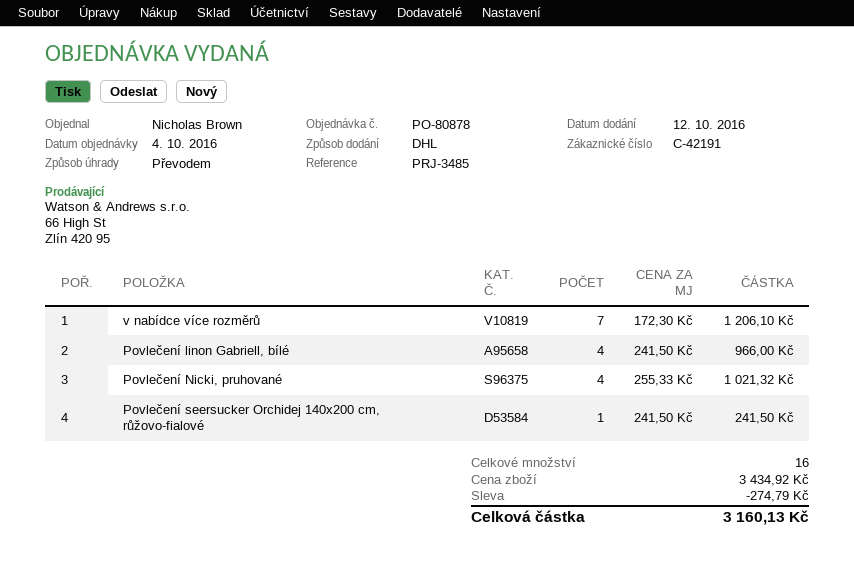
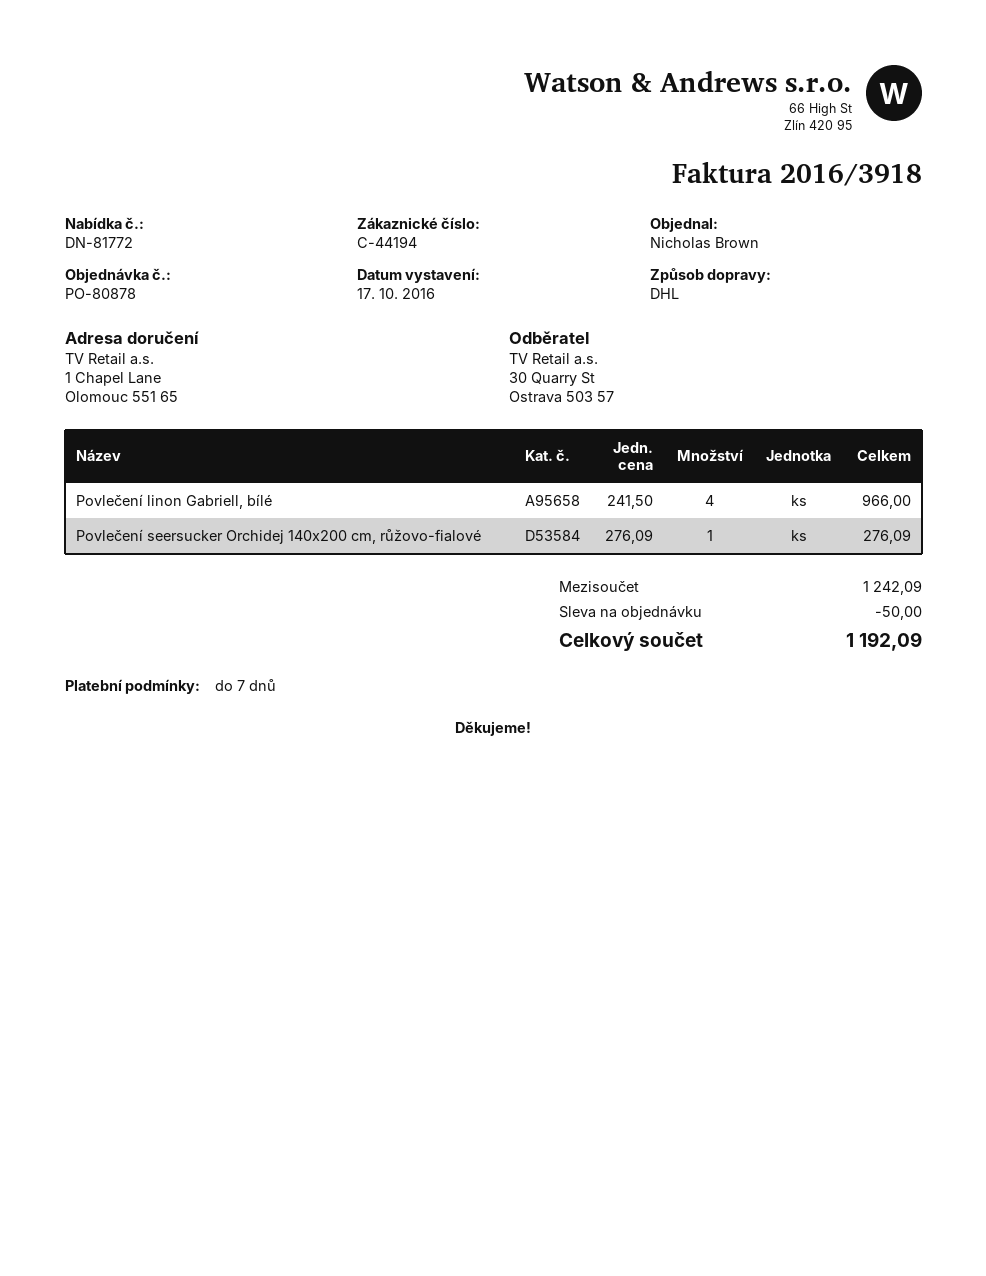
customer number: C-42191 -> C-44194
v nabídce více rozměrů: 7 x 172.30 = 1206.10 -> none
Povlečení Nicki, pruhované: 4 x 255.33 = 1021.32 -> none
Povlečení seersucker Orchidej 140x200 cm, růžovo-fialové: 1 x 241.50 = 241.50 -> 1 x 276.09 = 276.09
subtotal: 3434.92 -> 1242.09
discount: 274.79 -> 50.00
total: 3160.13 -> 1192.09

